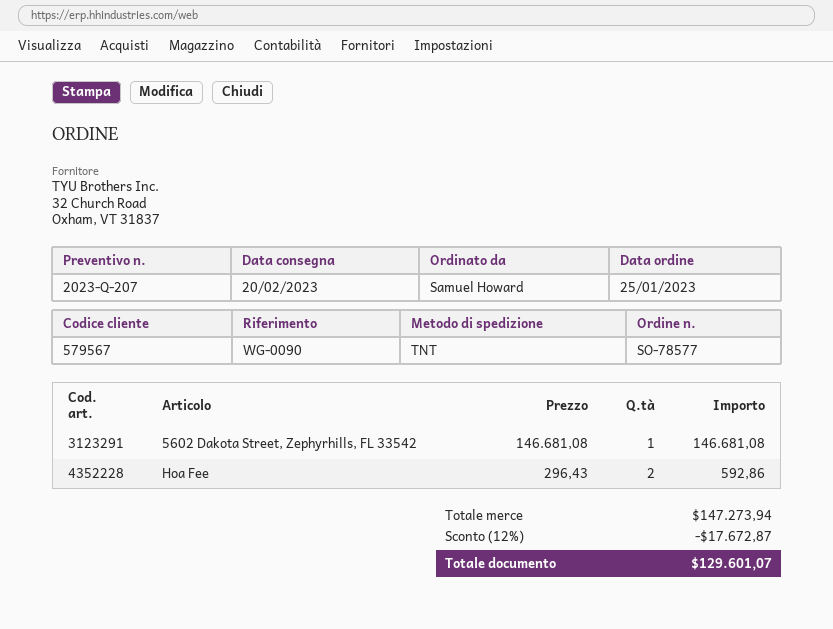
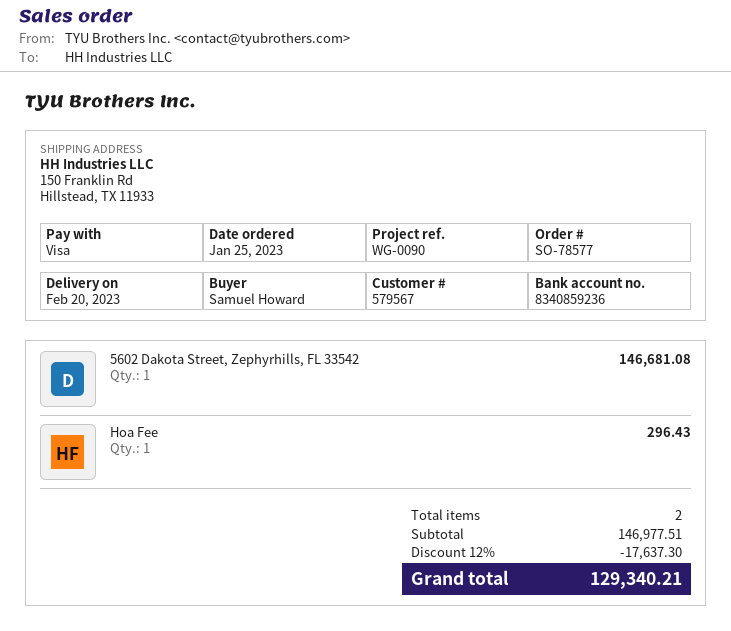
Hoa Fee: 2 for 592.86 -> 1 for 296.43
subtotal: 147273.94 -> 146977.51
discount: 12% = 17672.87 -> 12% = 17637.30
total: 129601.07 -> 129340.21

